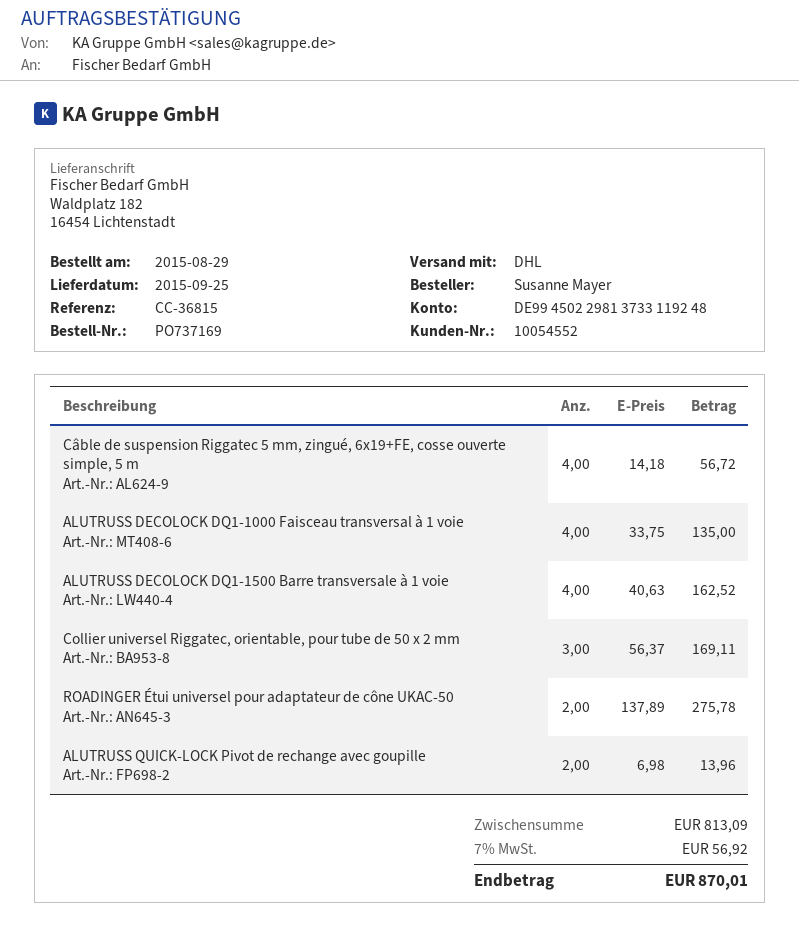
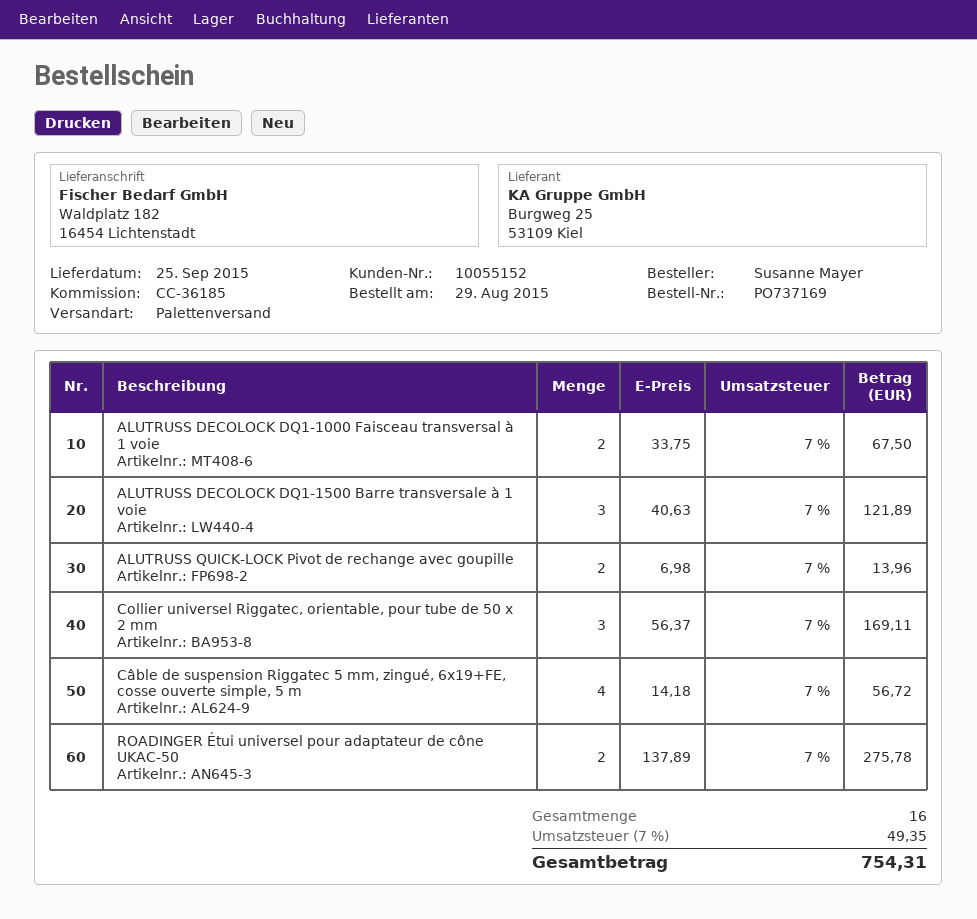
customer number: 10054552 -> 10055152
reference: CC-36815 -> CC-36185
shipping method: DHL -> pallet freight
ALUTRUSS DECOLOCK DQ1-1000 Faisceau transversal à 1 voie: 4 x 33.75 = 135.00 -> 2 x 33.75 = 67.50
ALUTRUSS DECOLOCK DQ1-1500 Barre transversale à 1 voie: 4 x 40.63 = 162.52 -> 3 x 40.63 = 121.89
tax: 7% = 56.92 -> 7% = 49.35
total: 870.01 -> 754.31

